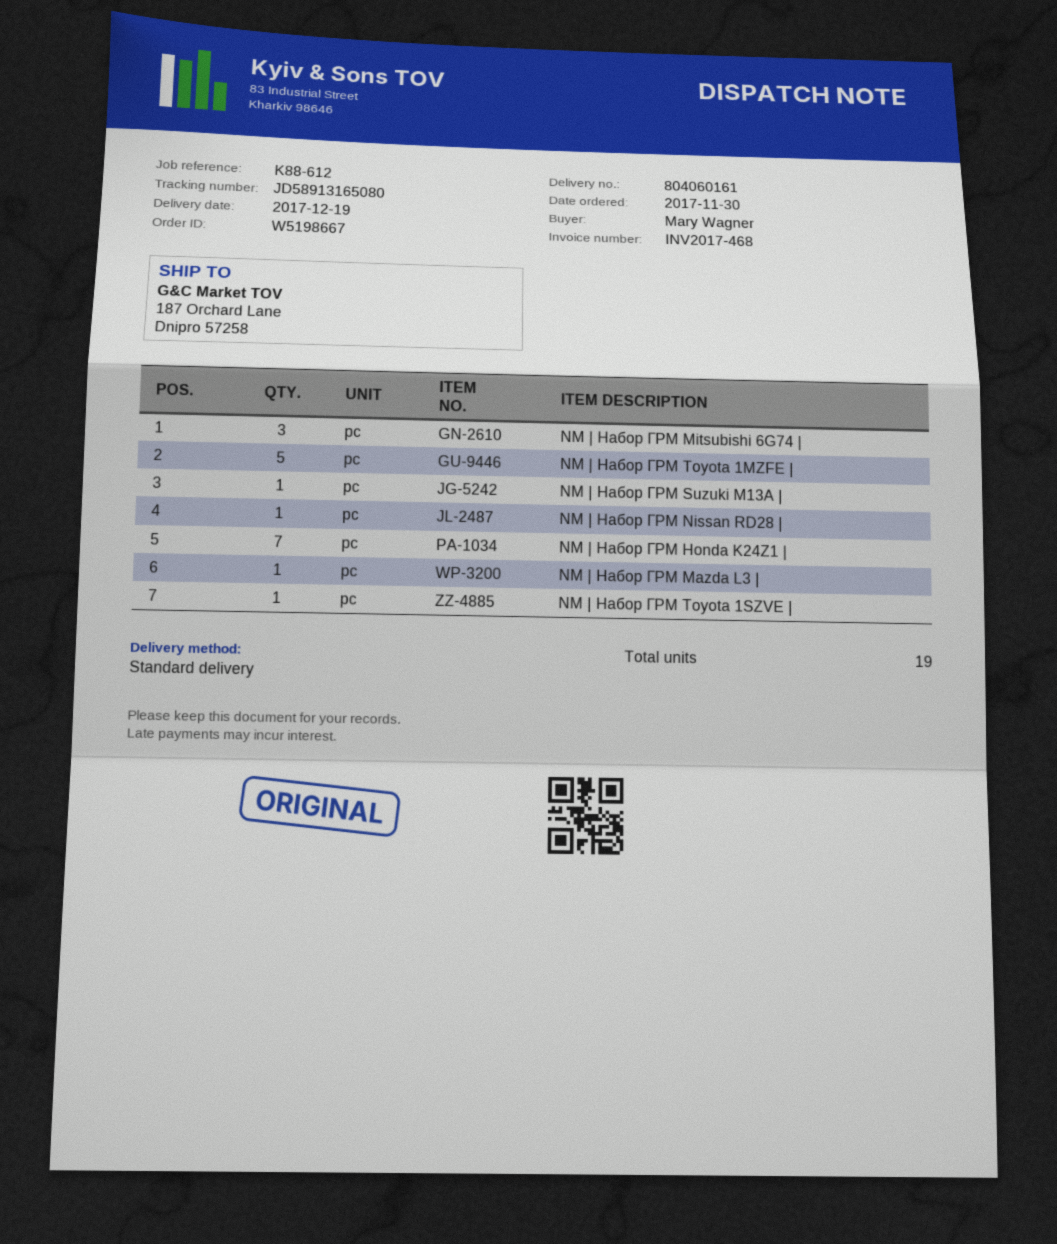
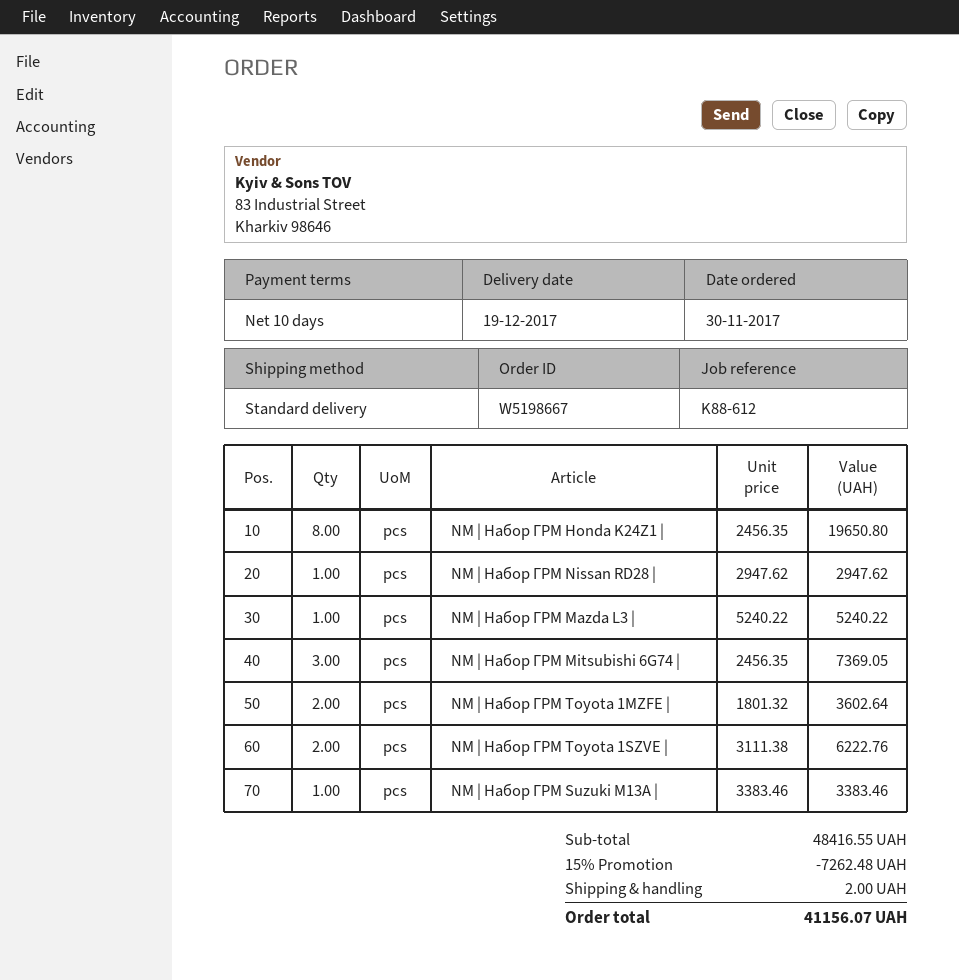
NM | Набор ГРМ Toyota 1MZFE |: 5 -> 2
NM | Набор ГРМ Honda K24Z1 |: 7 -> 8
NM | Набор ГРМ Toyota 1SZVE |: 1 -> 2

